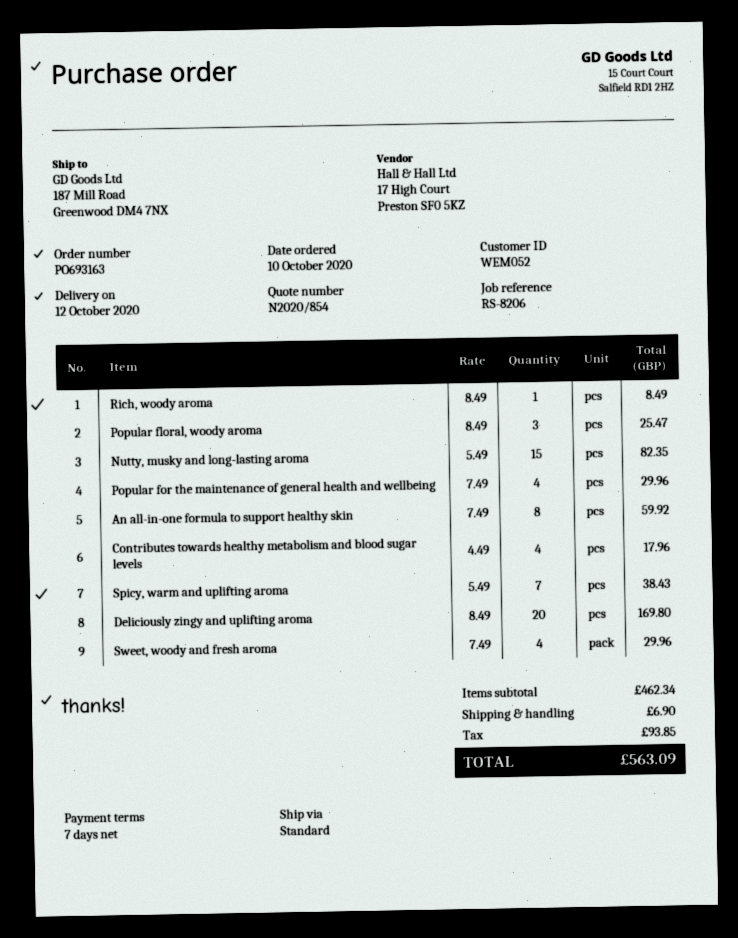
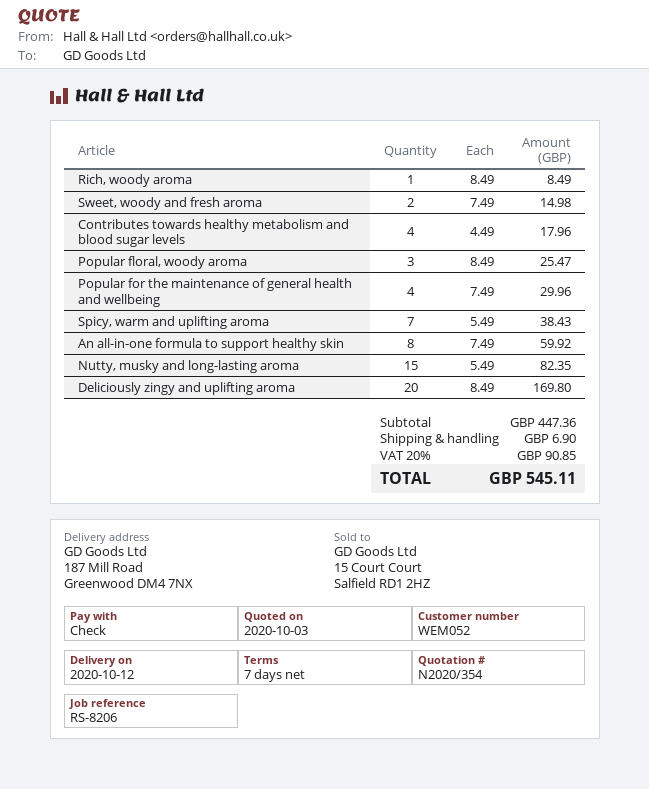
quote number: N2020/854 -> N2020/354
Sweet, woody and fresh aroma: 4 x 7.49 = 29.96 -> 2 x 7.49 = 14.98
subtotal: 462.34 -> 447.36
tax: 93.85 -> 90.85
total: 563.09 -> 545.11

